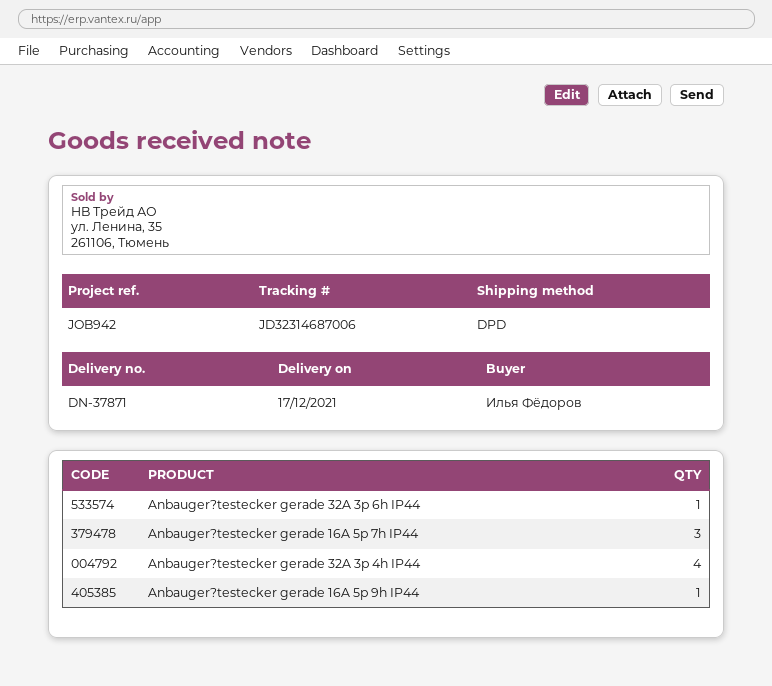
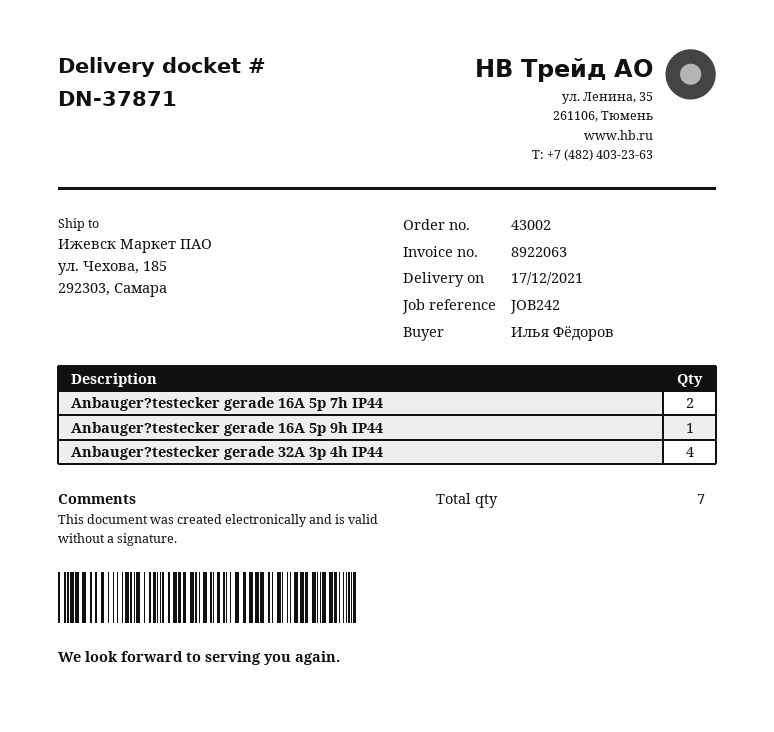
reference: JOB942 -> JOB242
Anbauger?testecker gerade 32A 3p 6h IP44: 1 -> none
Anbauger?testecker gerade 16A 5p 7h IP44: 3 -> 2

